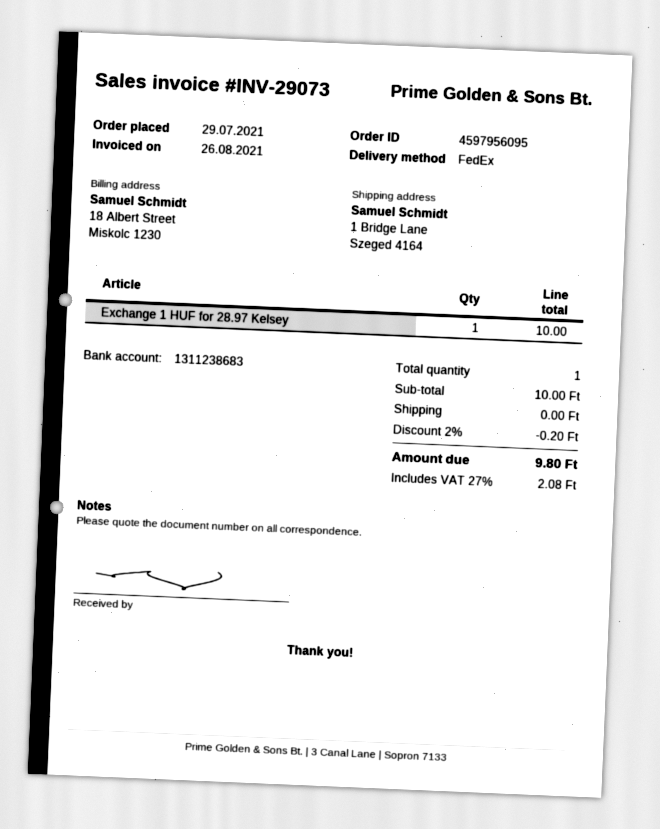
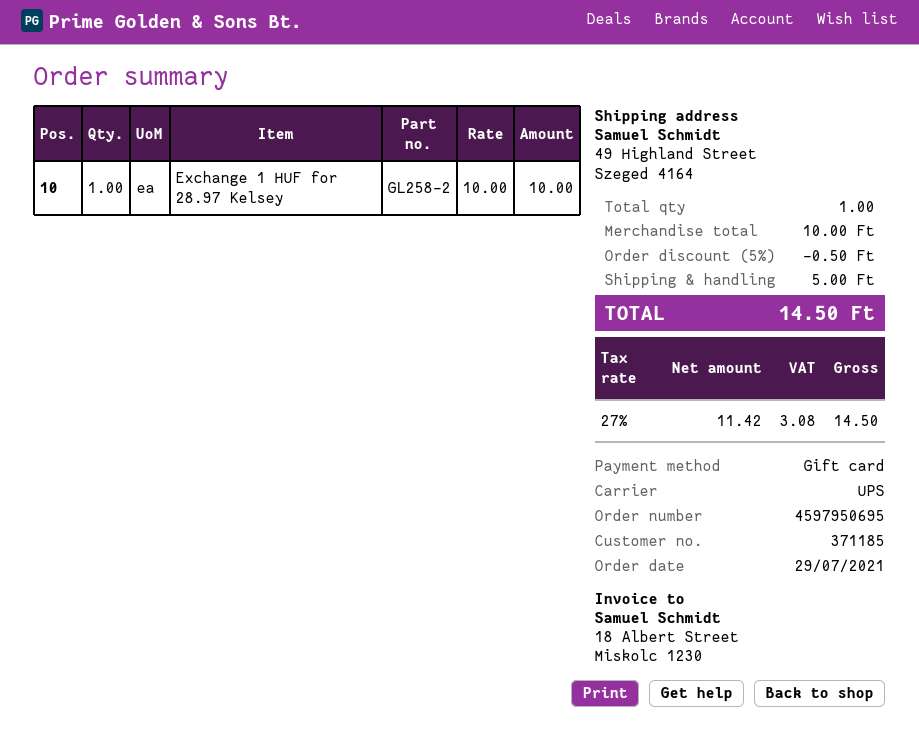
order number: 4597956095 -> 4597950695
shipping method: FedEx -> UPS
ship to: 1 Bridge Lane, Szeged 4164 -> 49 Highland Street, Szeged 4164
discount: 2% = 0.20 -> 5% = 0.50
shipping: 0.00 -> 5.00
tax: 27% = 2.08 -> 27% = 3.08
total: 9.80 -> 14.50

